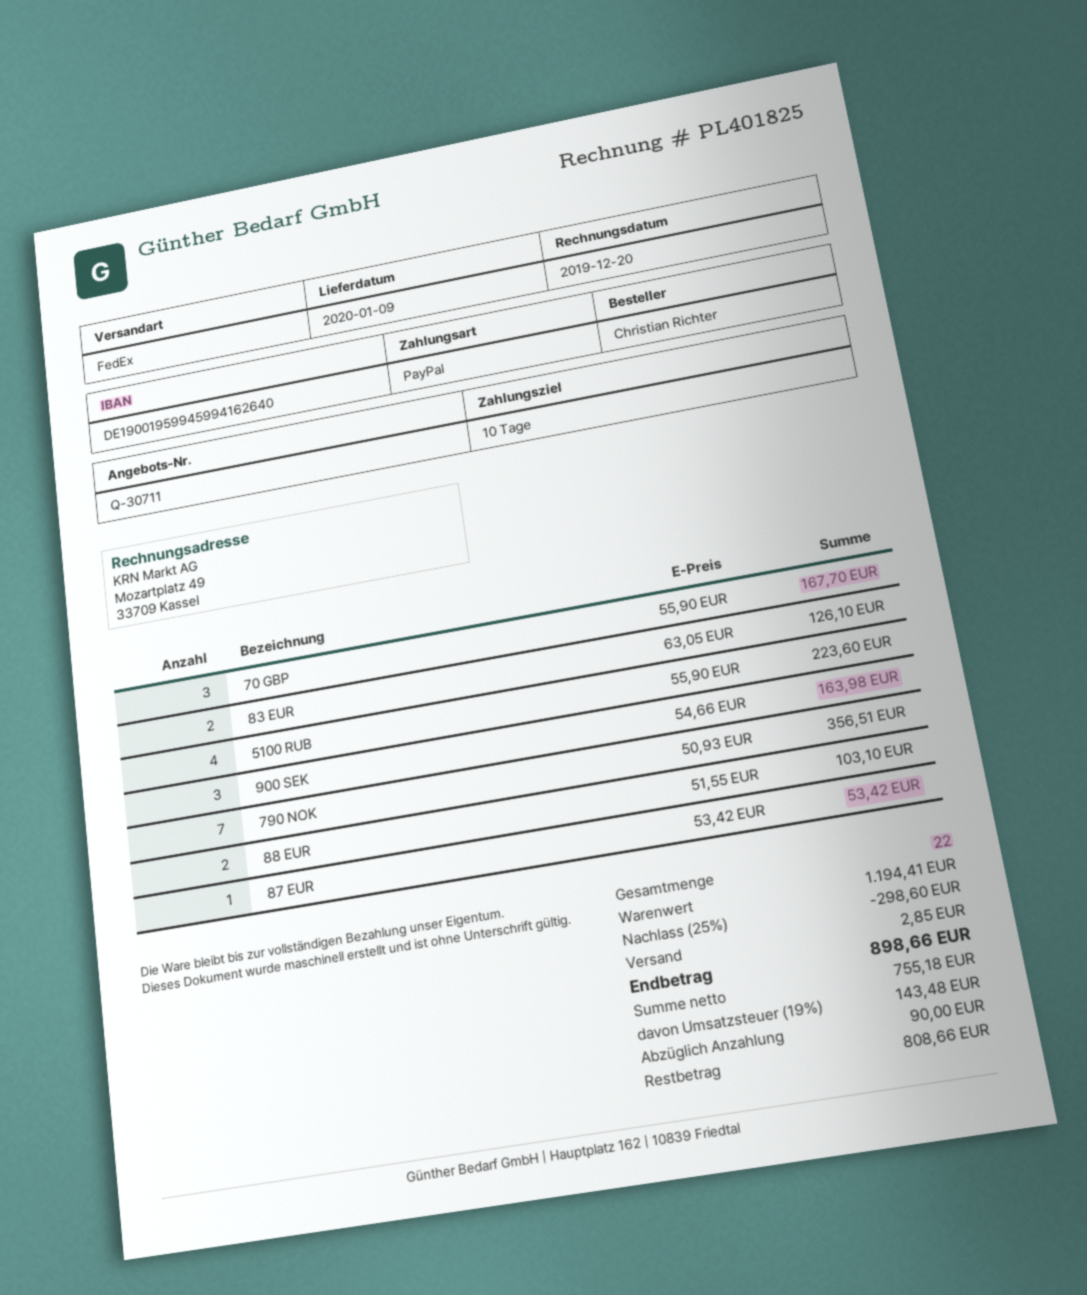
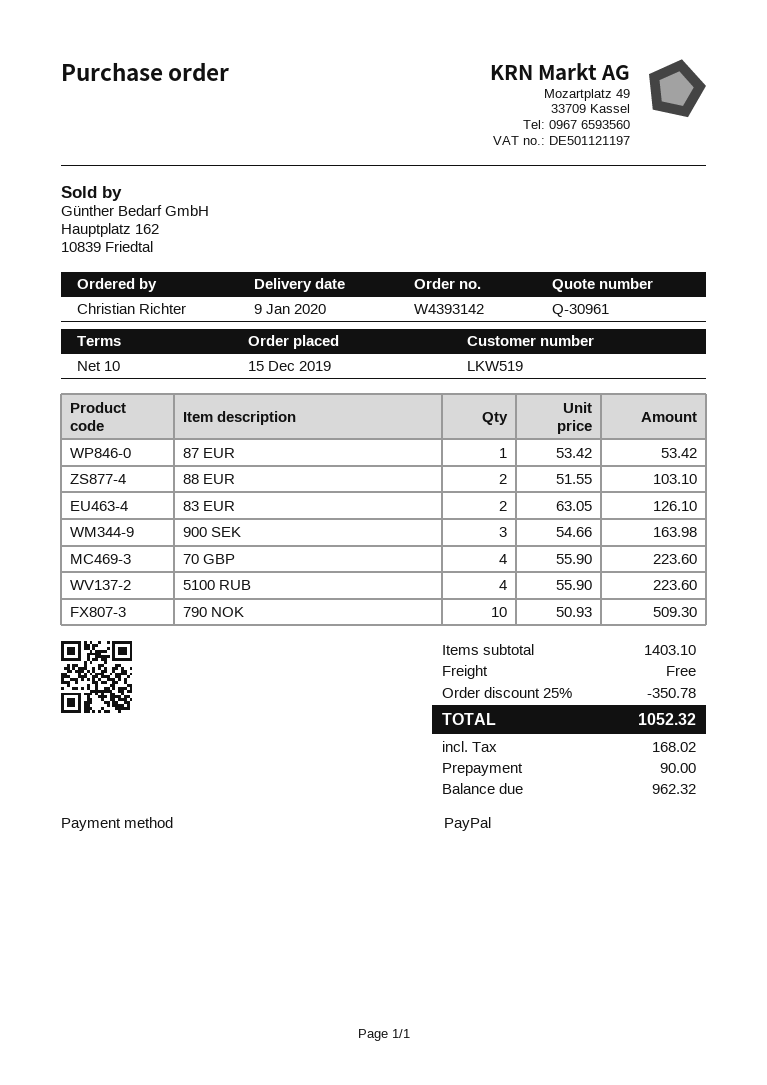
quote number: Q-30711 -> Q-30961
70 GBP: 3 x 55.90 = 167.70 -> 4 x 55.90 = 223.60
790 NOK: 7 x 50.93 = 356.51 -> 10 x 50.93 = 509.30
subtotal: 1194.41 -> 1403.10
discount: 25% = 298.60 -> 25% = 350.78
shipping: 2.85 -> 0.00
tax: 143.48 -> 168.02
total: 898.66 -> 1052.32
balance: 808.66 -> 962.32

